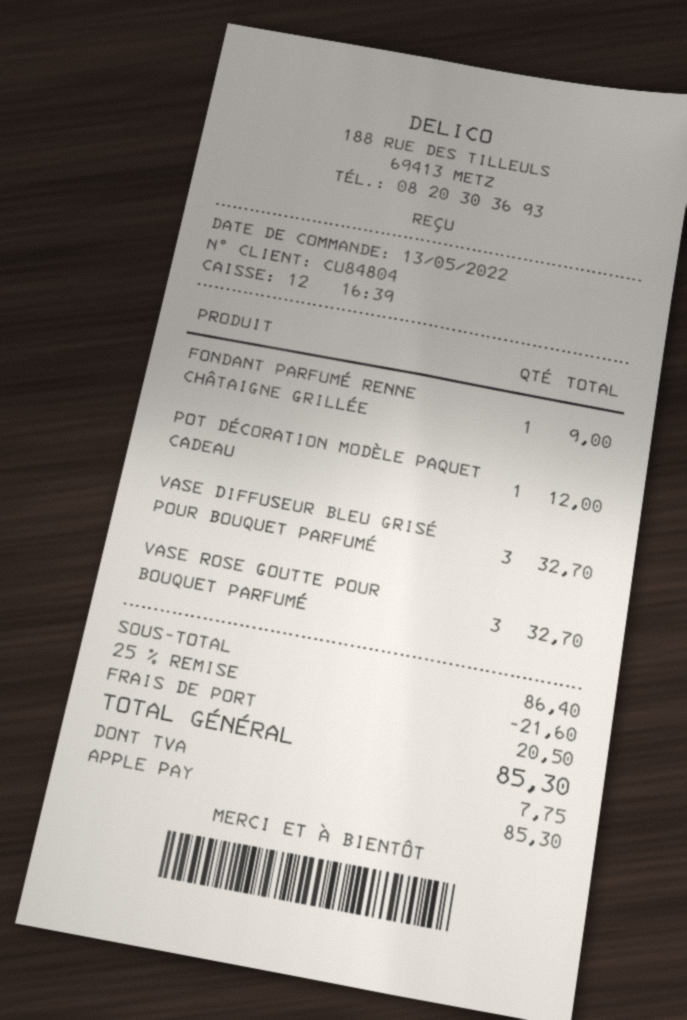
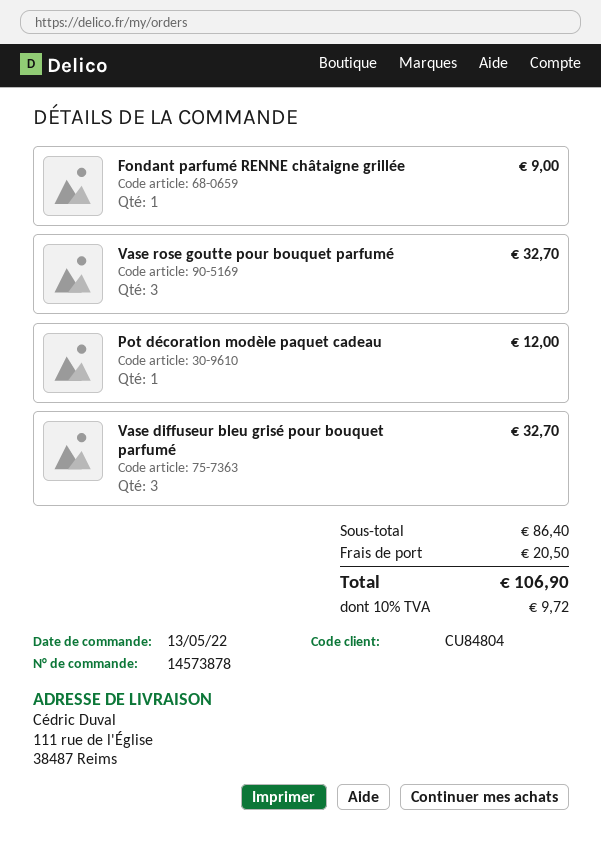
discount: 25% = 21.60 -> none
tax: 7.75 -> 9.72
total: 85.30 -> 106.90

